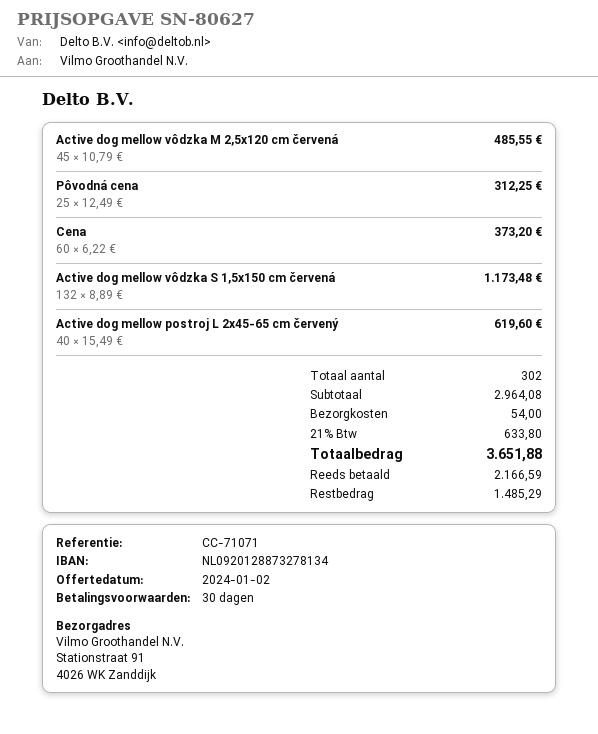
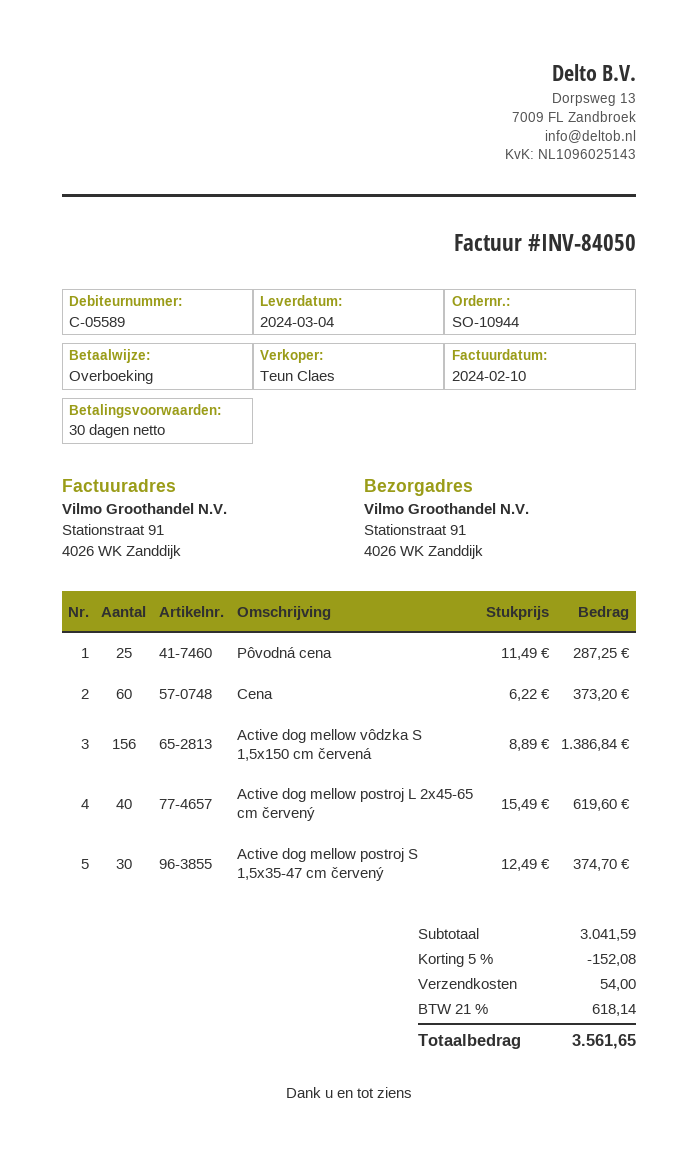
Active dog mellow vôdzka M 2,5x120 cm červená: 45 x 10.79 = 485.55 -> none
Pôvodná cena: 25 x 12.49 = 312.25 -> 25 x 11.49 = 287.25
Active dog mellow vôdzka S 1,5x150 cm červená: 132 x 8.89 = 1173.48 -> 156 x 8.89 = 1386.84
Active dog mellow postroj S 1,5x35-47 cm červený: none -> 30 x 12.49 = 374.70
subtotal: 2964.08 -> 3041.59
discount: none -> 5% = 152.08
tax: 21% = 633.80 -> 21% = 618.14
total: 3651.88 -> 3561.65

